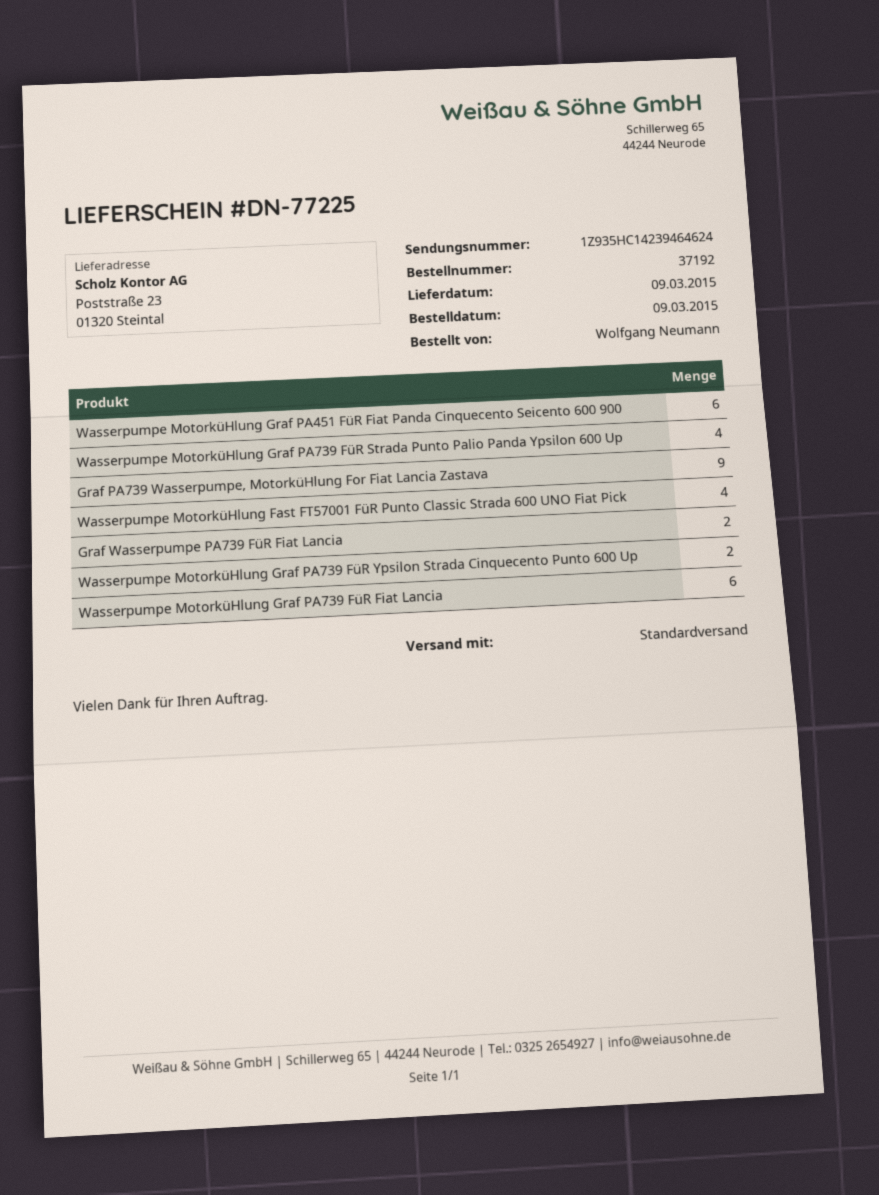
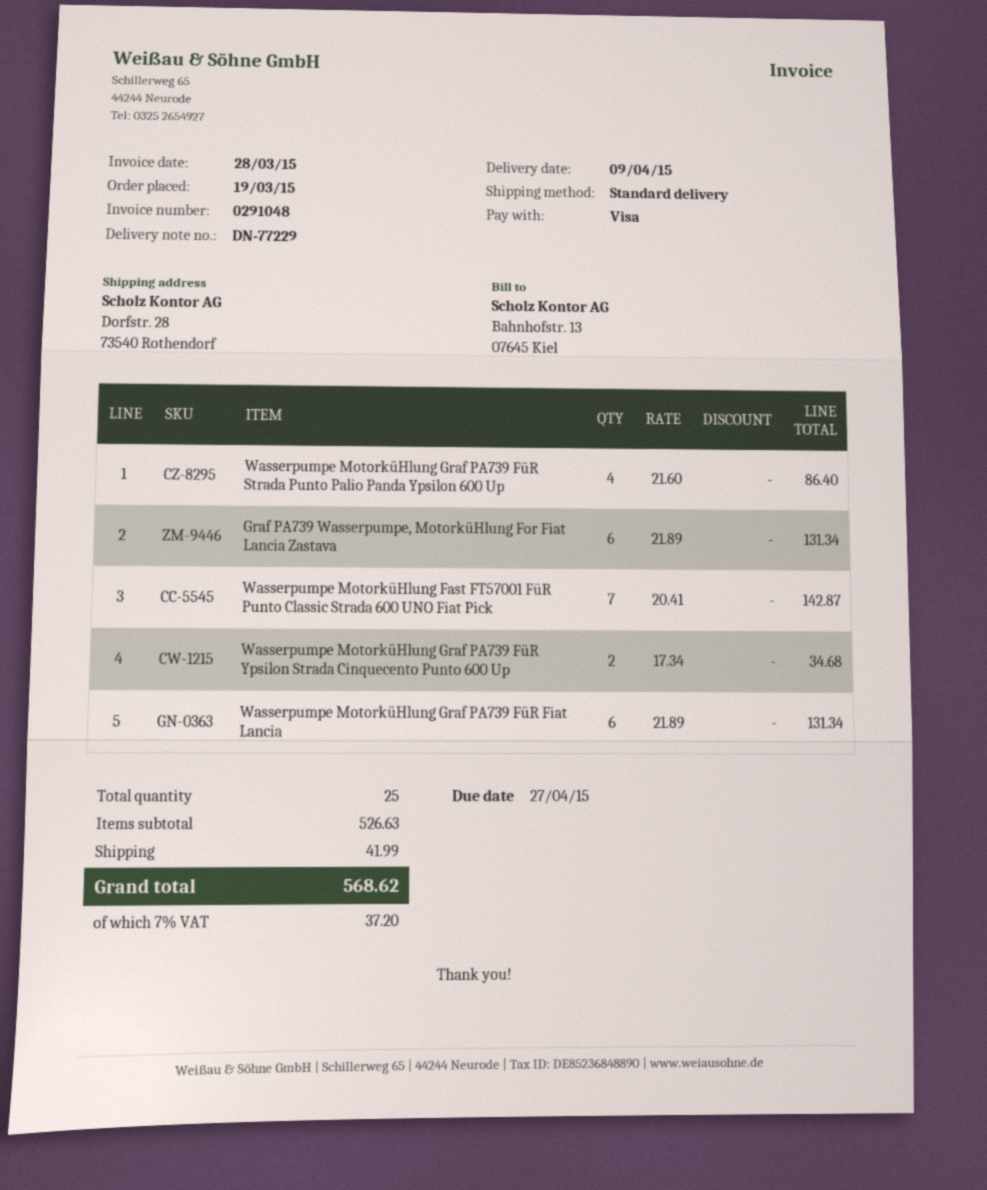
order date: 2015-03-09 -> 2015-03-19
delivery note number: DN-77225 -> DN-77229
delivery date: 2015-03-09 -> 2015-04-09
ship to: Poststraße 23, 01320 Steintal -> Dorfstr. 28, 73540 Rothendorf
Wasserpumpe MotorküHlung Graf PA451 FüR Fiat Panda Cinquecento Seicento 600 900: 6 -> none
Graf PA739 Wasserpumpe, MotorküHlung For Fiat Lancia Zastava: 9 -> 6
Wasserpumpe MotorküHlung Fast FT57001 FüR Punto Classic Strada 600 UNO Fiat Pick: 4 -> 7
Graf Wasserpumpe PA739 FüR Fiat Lancia: 2 -> none

